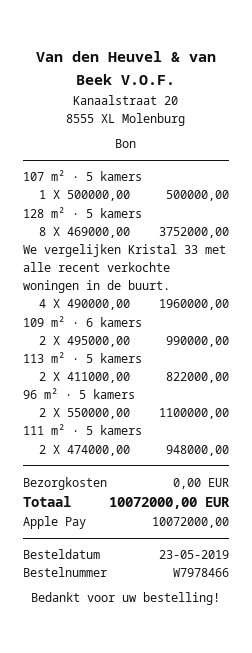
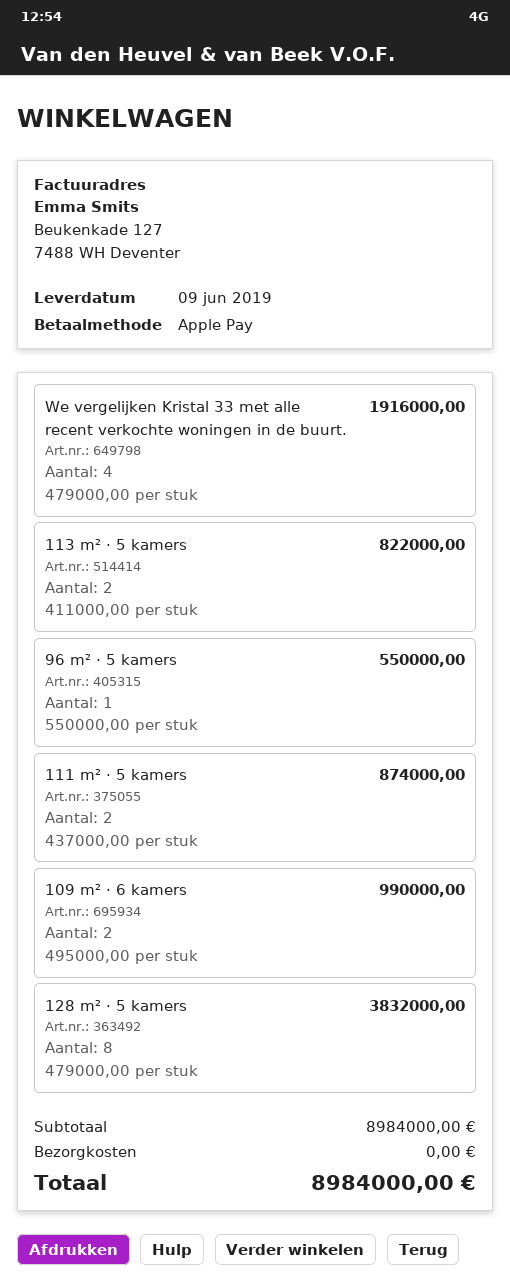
107 m² · 5 kamers: 1 x 500000.00 = 500000.00 -> none
128 m² · 5 kamers: 8 x 469000.00 = 3752000.00 -> 8 x 479000.00 = 3832000.00
We vergelijken Kristal 33 met alle recent verkochte woningen in de buurt.: 4 x 490000.00 = 1960000.00 -> 4 x 479000.00 = 1916000.00
96 m² · 5 kamers: 2 x 550000.00 = 1100000.00 -> 1 x 550000.00 = 550000.00
111 m² · 5 kamers: 2 x 474000.00 = 948000.00 -> 2 x 437000.00 = 874000.00
total: 10072000.00 -> 8984000.00

